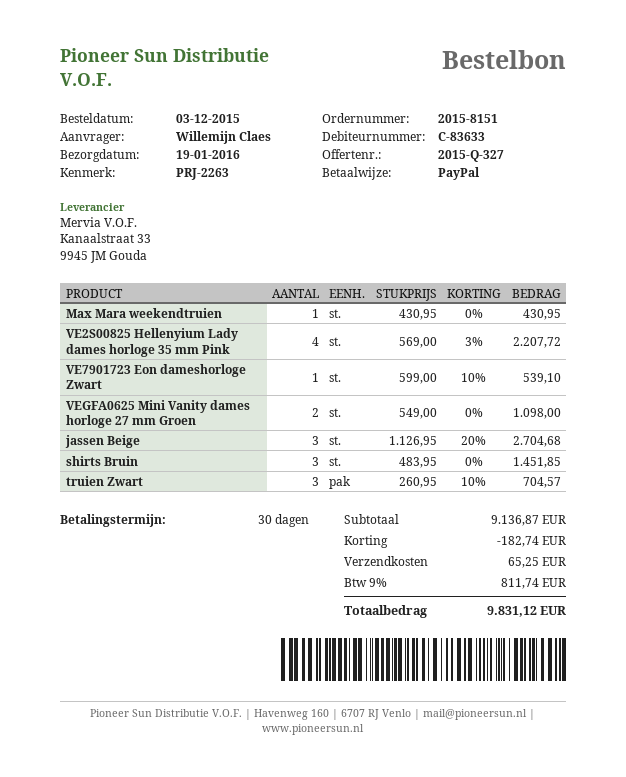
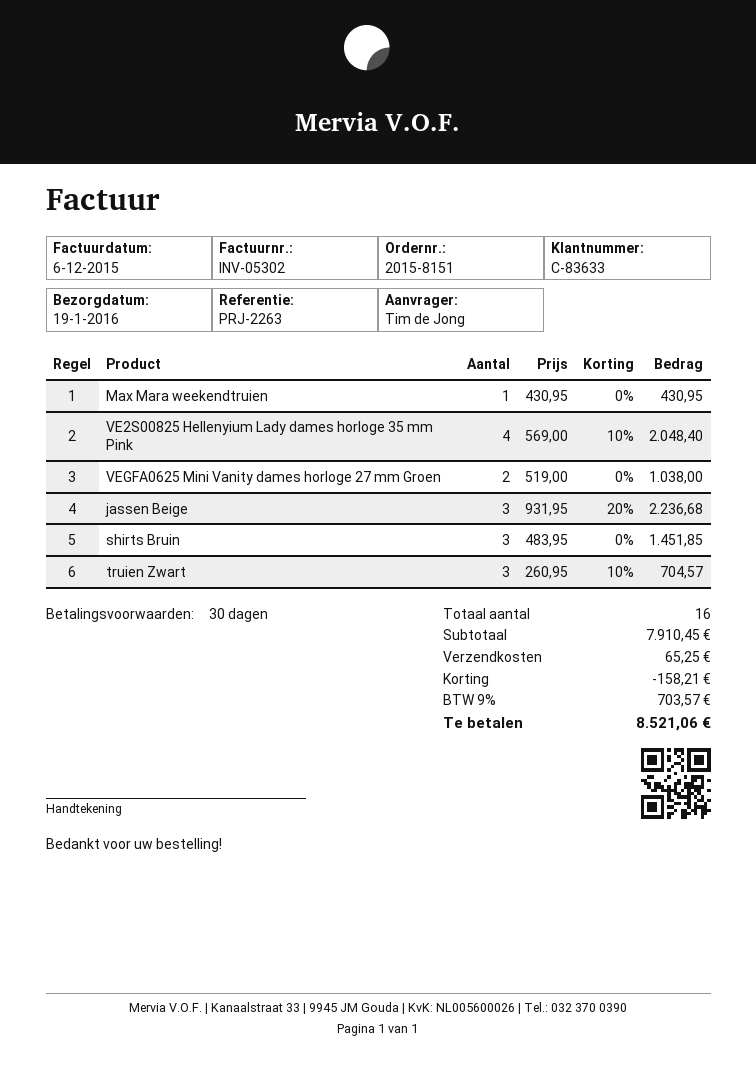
ordered by: Willemijn Claes -> Tim de Jong
VE2S00825 Hellenyium Lady dames horloge 35 mm Pink: 4 x 569.00 - 3% = 2207.72 -> 4 x 569.00 - 10% = 2048.40
VE7901723 Eon dameshorloge Zwart: 1 x 599.00 - 10% = 539.10 -> none
VEGFA0625 Mini Vanity dames horloge 27 mm Groen: 2 x 549.00 = 1098.00 -> 2 x 519.00 = 1038.00
jassen Beige: 3 x 1126.95 - 20% = 2704.68 -> 3 x 931.95 - 20% = 2236.68
subtotal: 9136.87 -> 7910.45
discount: 182.74 -> 158.21
tax: 9% = 811.74 -> 9% = 703.57
total: 9831.12 -> 8521.06

